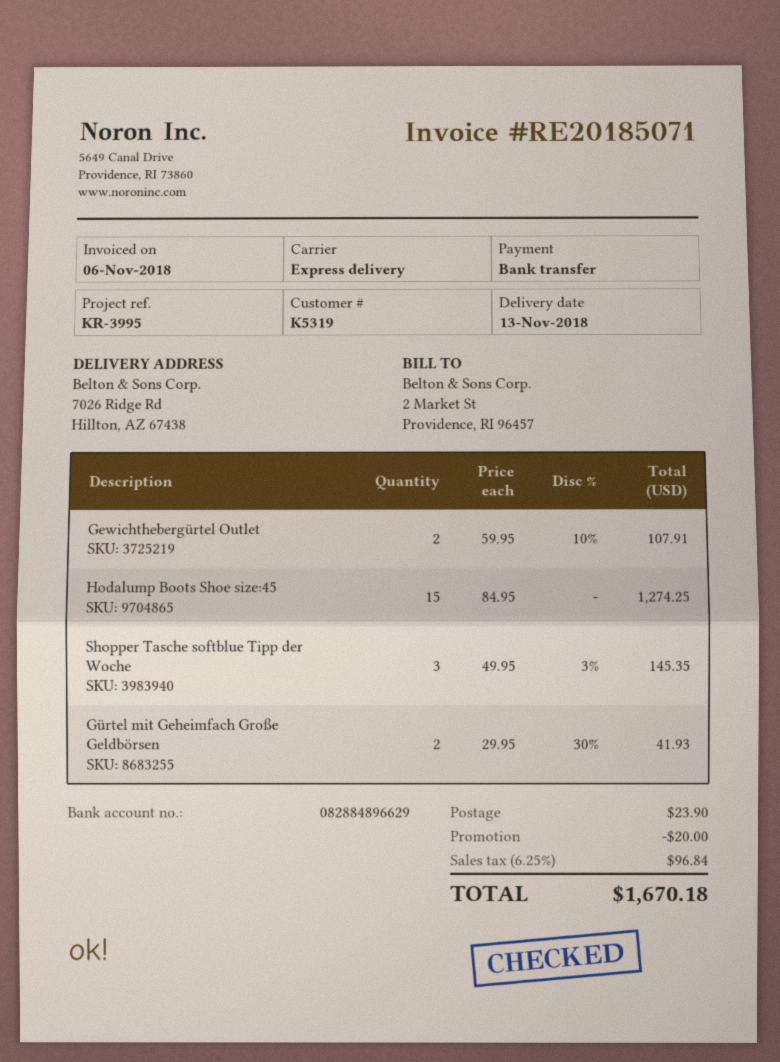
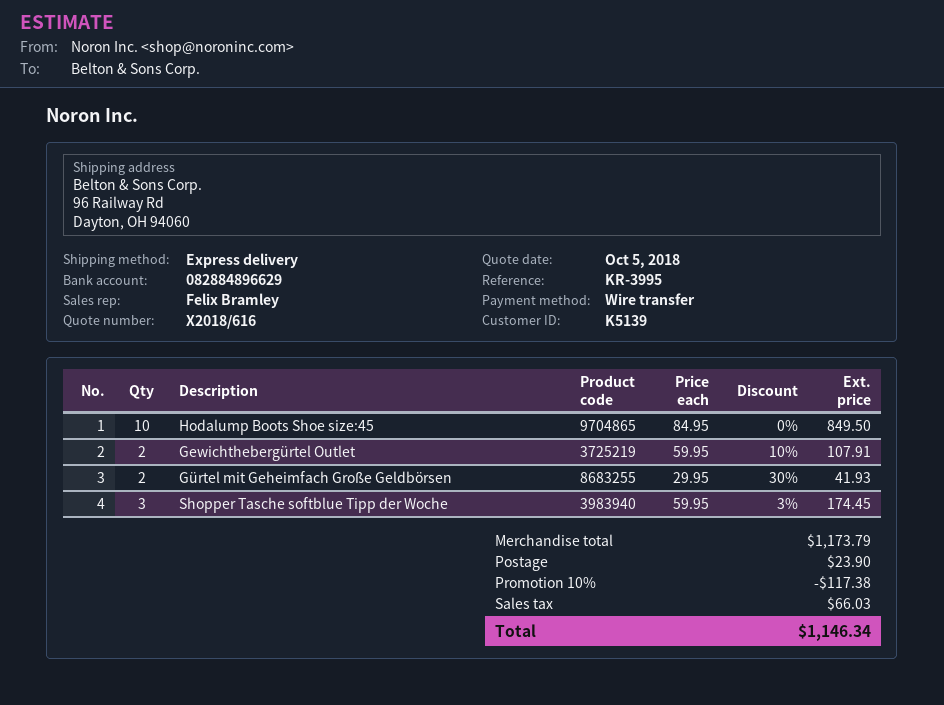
customer number: K5319 -> K5139
ship to: 7026 Ridge Rd, Hillton, AZ 67438 -> 96 Railway Rd, Dayton, OH 94060
Hodalump Boots Shoe size:45: 15 x 84.95 = 1274.25 -> 10 x 84.95 = 849.50
Shopper Tasche softblue Tipp der Woche: 3 x 49.95 - 3% = 145.35 -> 3 x 59.95 - 3% = 174.45
discount: 20.00 -> 117.38
tax: 96.84 -> 66.03
total: 1670.18 -> 1146.34

